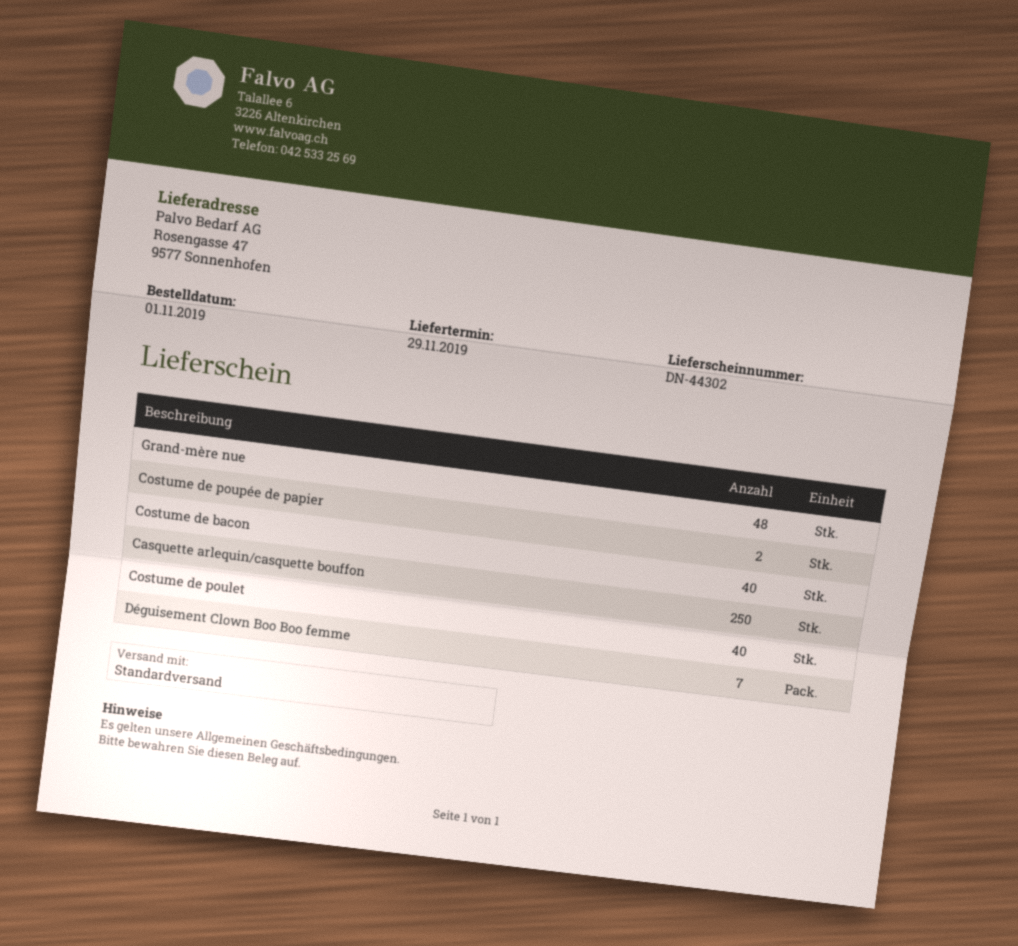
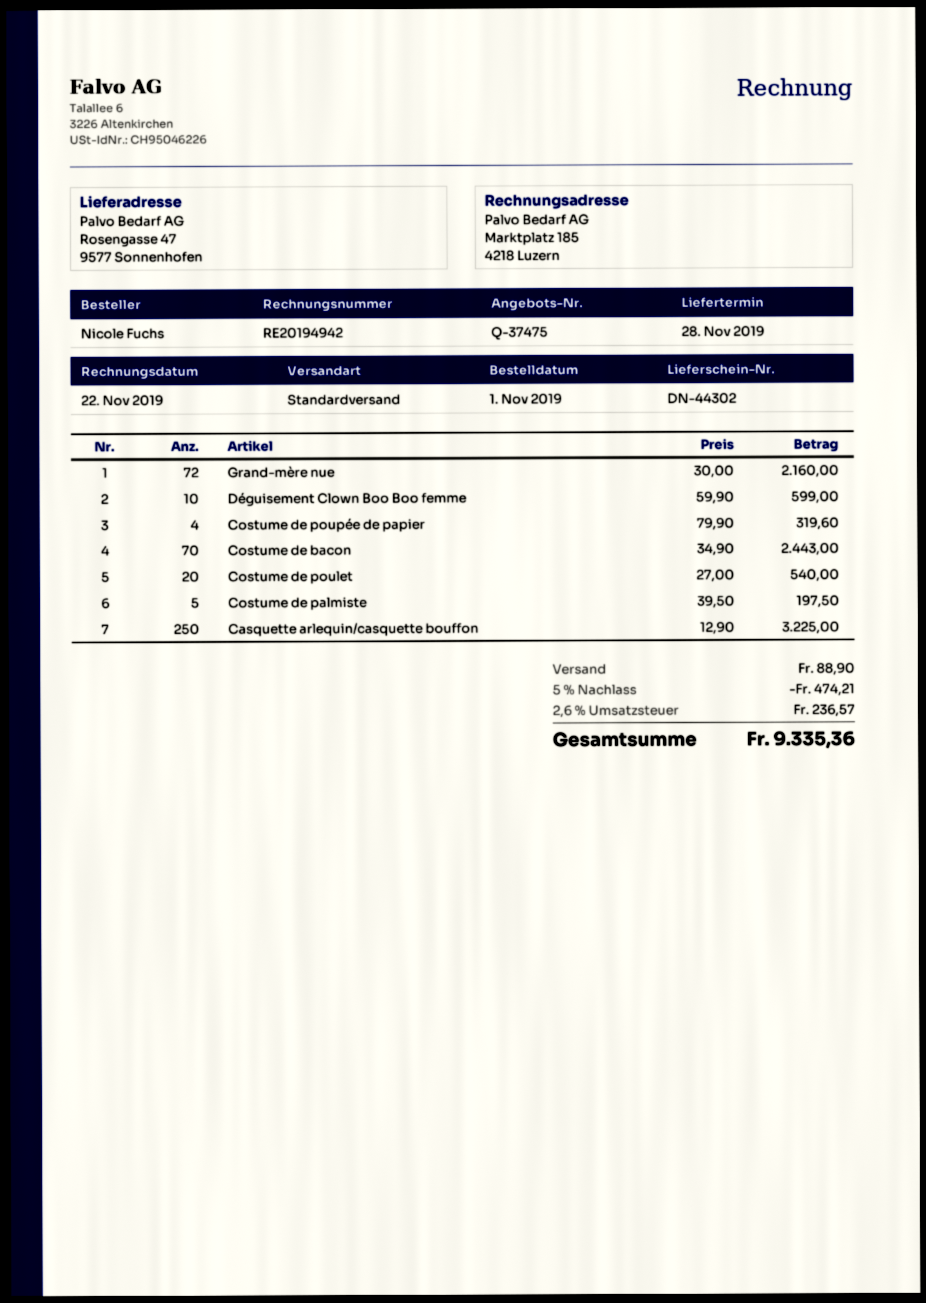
delivery date: 2019-11-29 -> 2019-11-28
Grand-mère nue: 48 -> 72
Costume de poupée de papier: 2 -> 4
Costume de bacon: 40 -> 70
Costume de poulet: 40 -> 20
Déguisement Clown Boo Boo femme: 7 -> 10
Costume de palmiste: none -> 5

